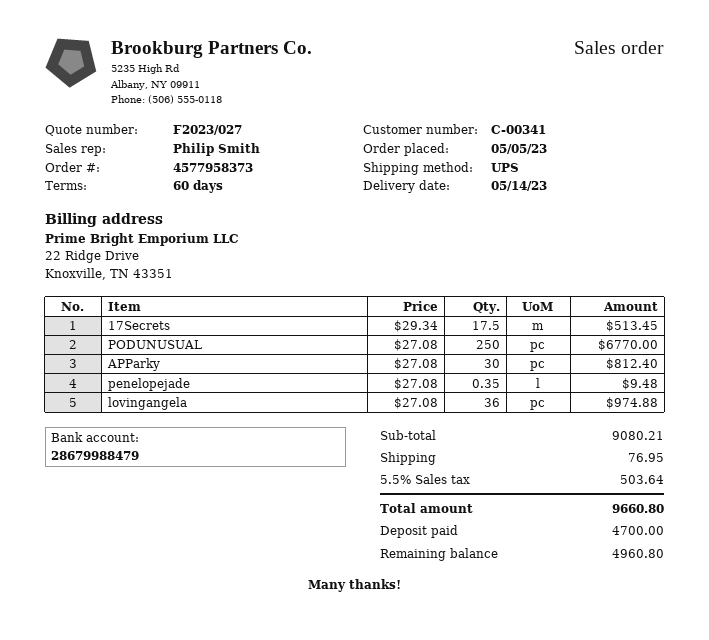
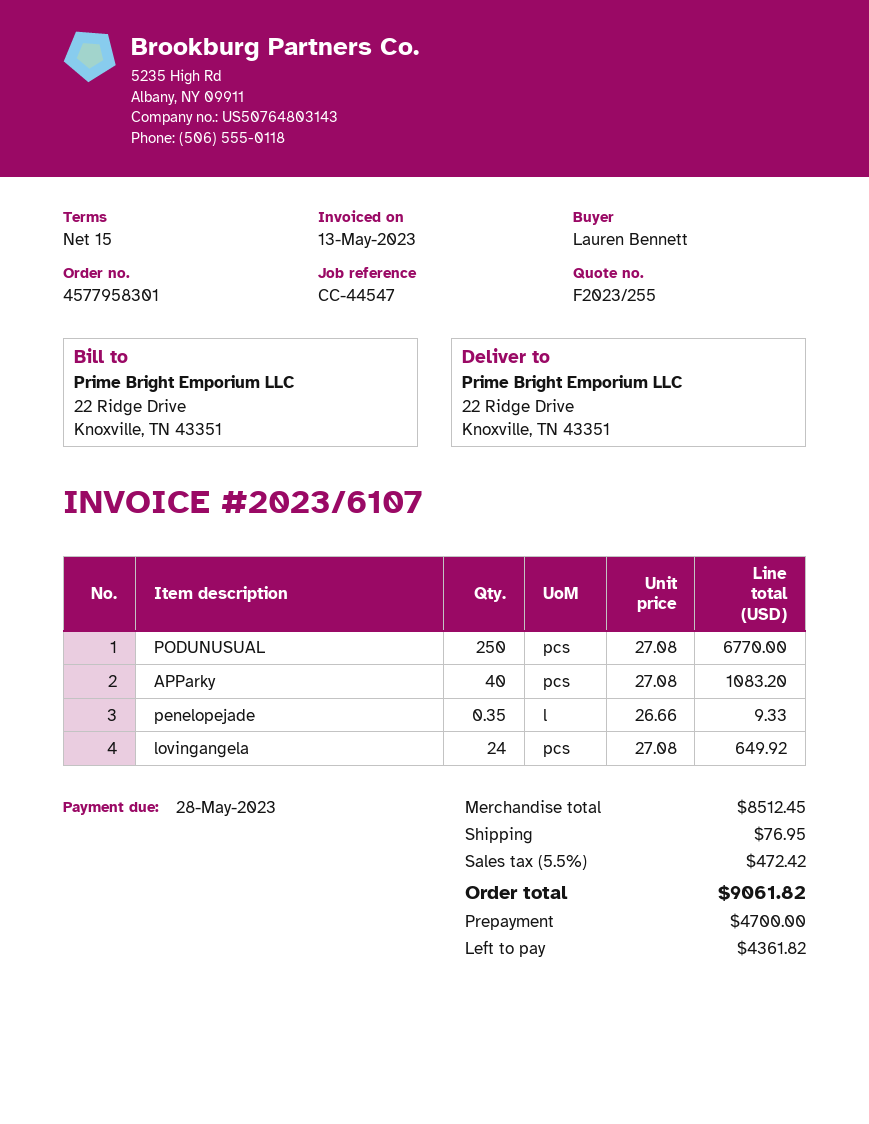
quote number: F2023/027 -> F2023/255
order number: 4577958373 -> 4577958301
payment terms: 60 days -> 15 days
17Secrets: 17.5 x 29.34 = 513.45 -> none
APParky: 30 x 27.08 = 812.40 -> 40 x 27.08 = 1083.20
penelopejade: 0.35 x 27.08 = 9.48 -> 0.35 x 26.66 = 9.33
lovingangela: 36 x 27.08 = 974.88 -> 24 x 27.08 = 649.92
subtotal: 9080.21 -> 8512.45
tax: 5.5% = 503.64 -> 5.5% = 472.42
total: 9660.80 -> 9061.82
balance: 4960.80 -> 4361.82

